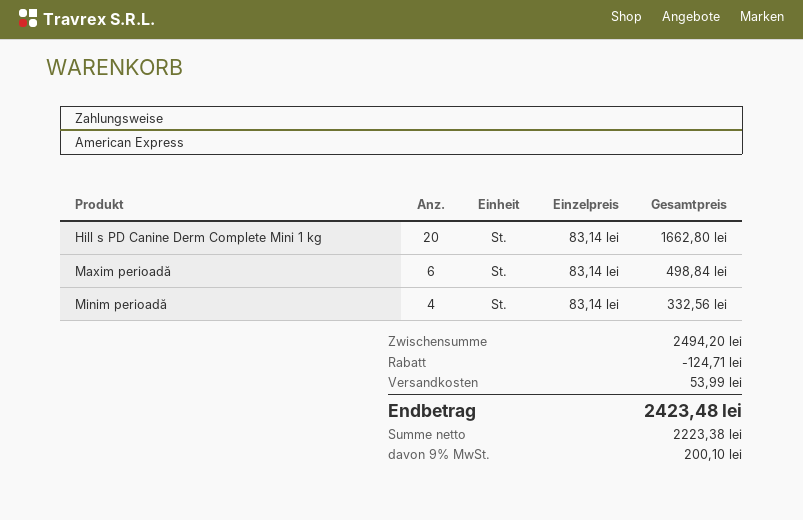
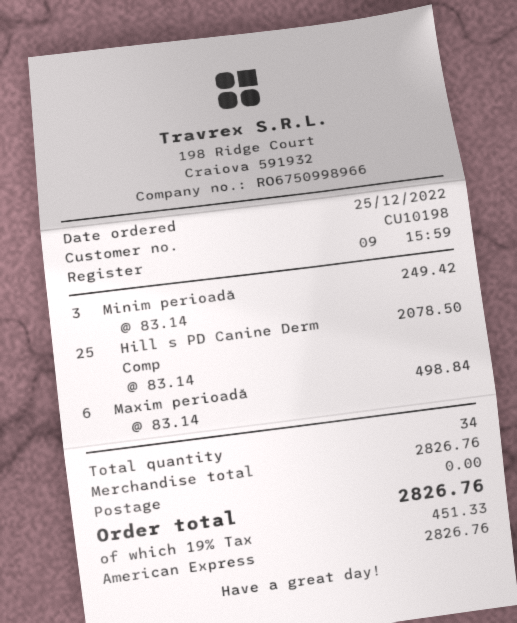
Hill s PD Canine Derm Complete Mini 1 kg: 20 x 83.14 = 1662.80 -> 25 x 83.14 = 2078.50
Minim perioadă: 4 x 83.14 = 332.56 -> 3 x 83.14 = 249.42
subtotal: 2494.20 -> 2826.76
discount: 124.71 -> none
shipping: 53.99 -> 0.00
tax: 9% = 200.10 -> 19% = 451.33
total: 2423.48 -> 2826.76

